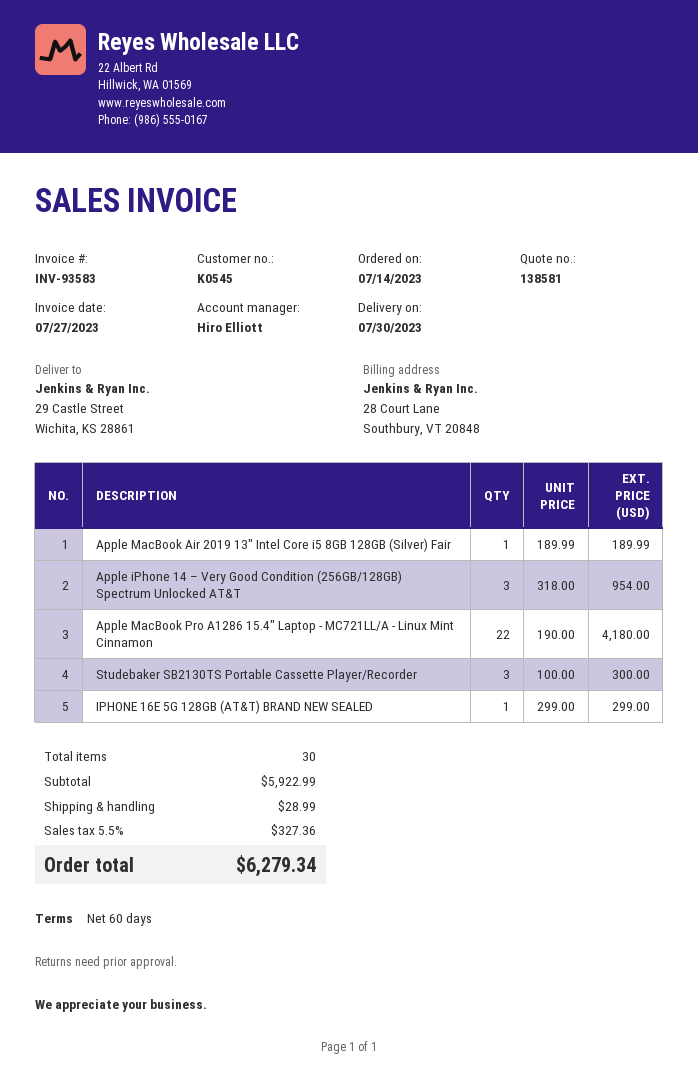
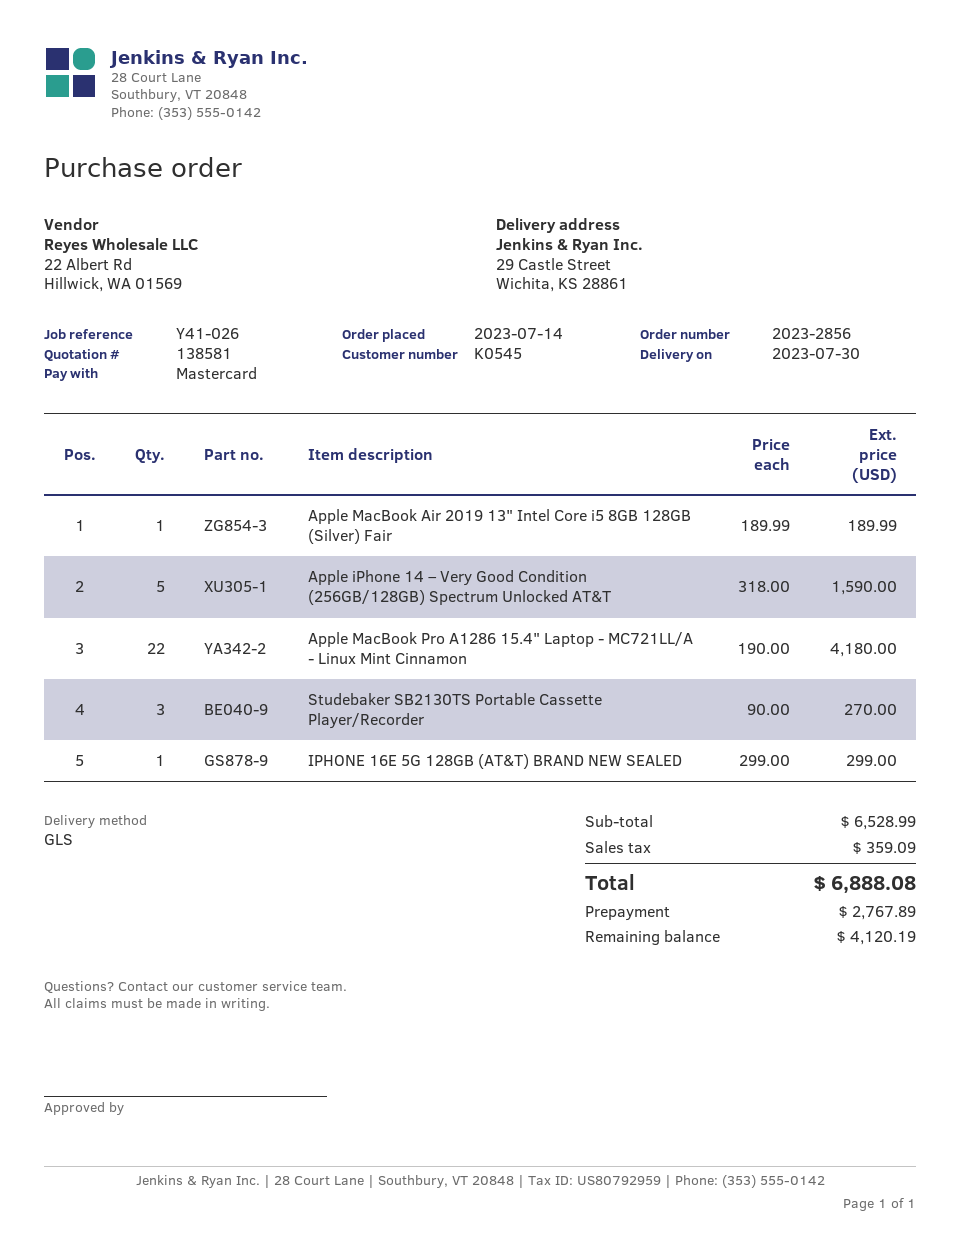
Apple iPhone 14 – Very Good Condition (256GB/128GB) Spectrum Unlocked AT&T: 3 x 318.00 = 954.00 -> 5 x 318.00 = 1590.00
Studebaker SB2130TS Portable Cassette Player/Recorder: 3 x 100.00 = 300.00 -> 3 x 90.00 = 270.00
subtotal: 5922.99 -> 6528.99
shipping: 28.99 -> none
tax: 327.36 -> 359.09
total: 6279.34 -> 6888.08

